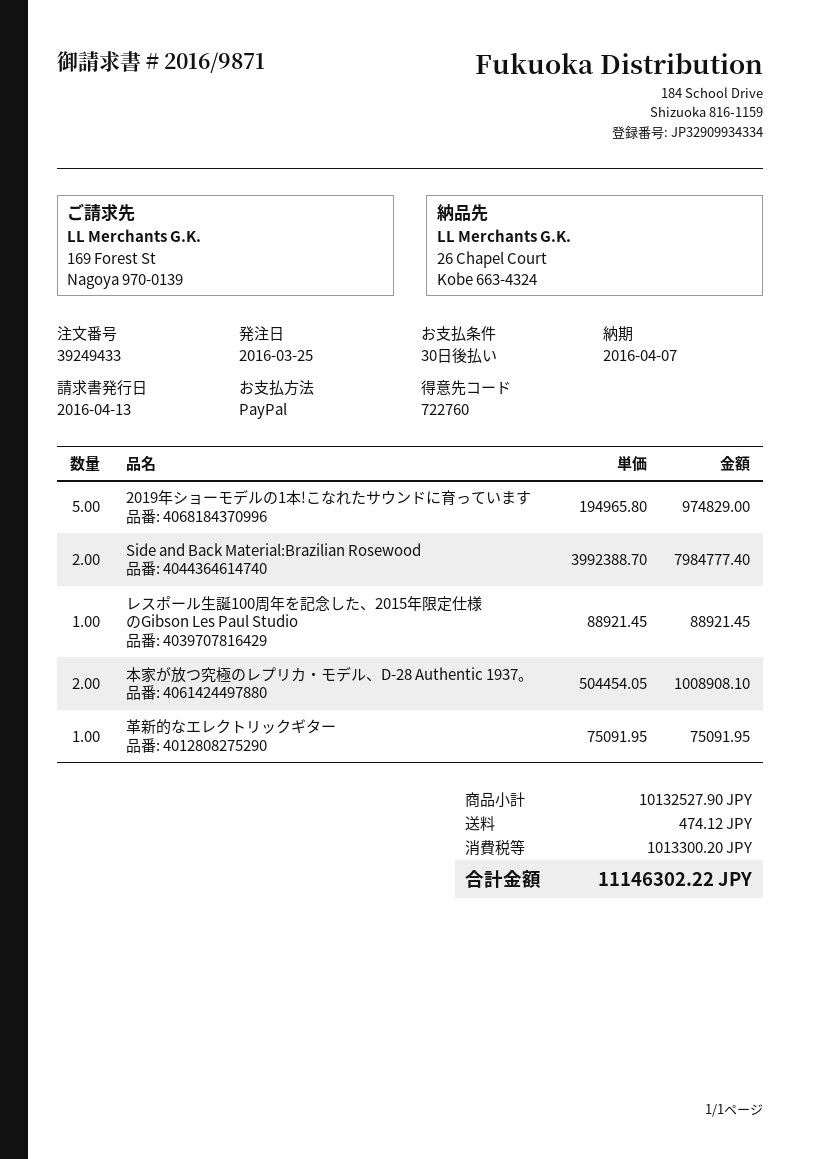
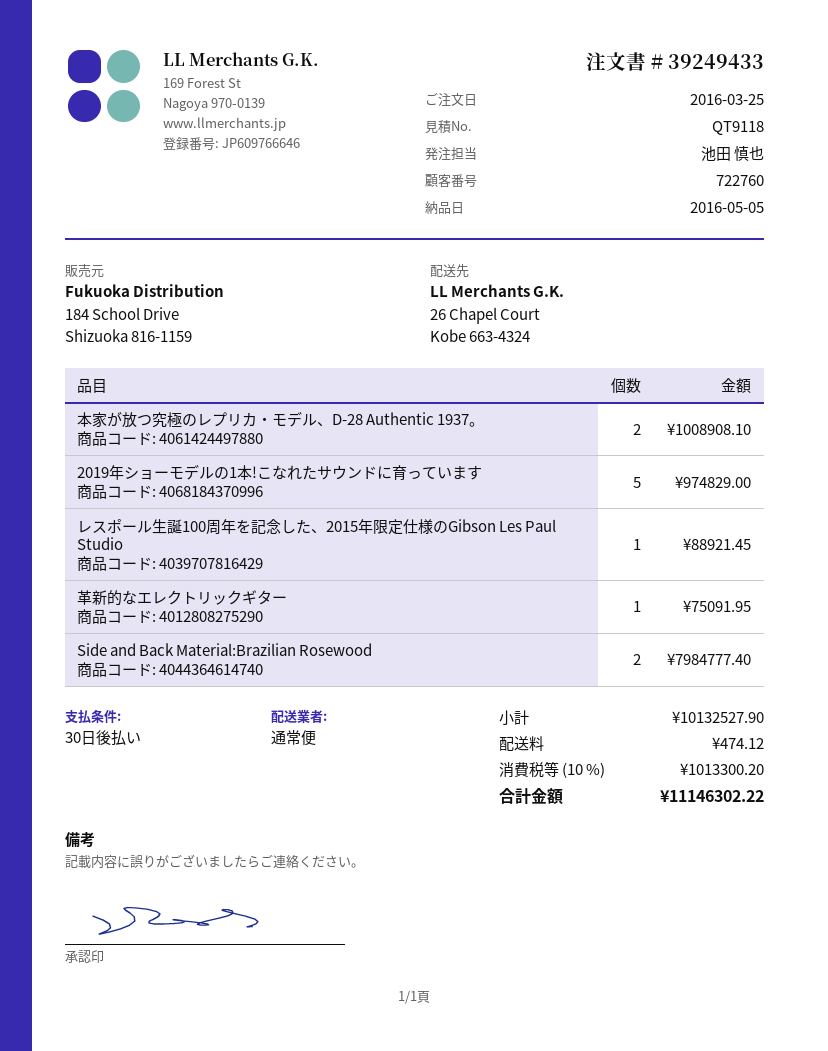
delivery date: 2016-04-07 -> 2016-05-05

